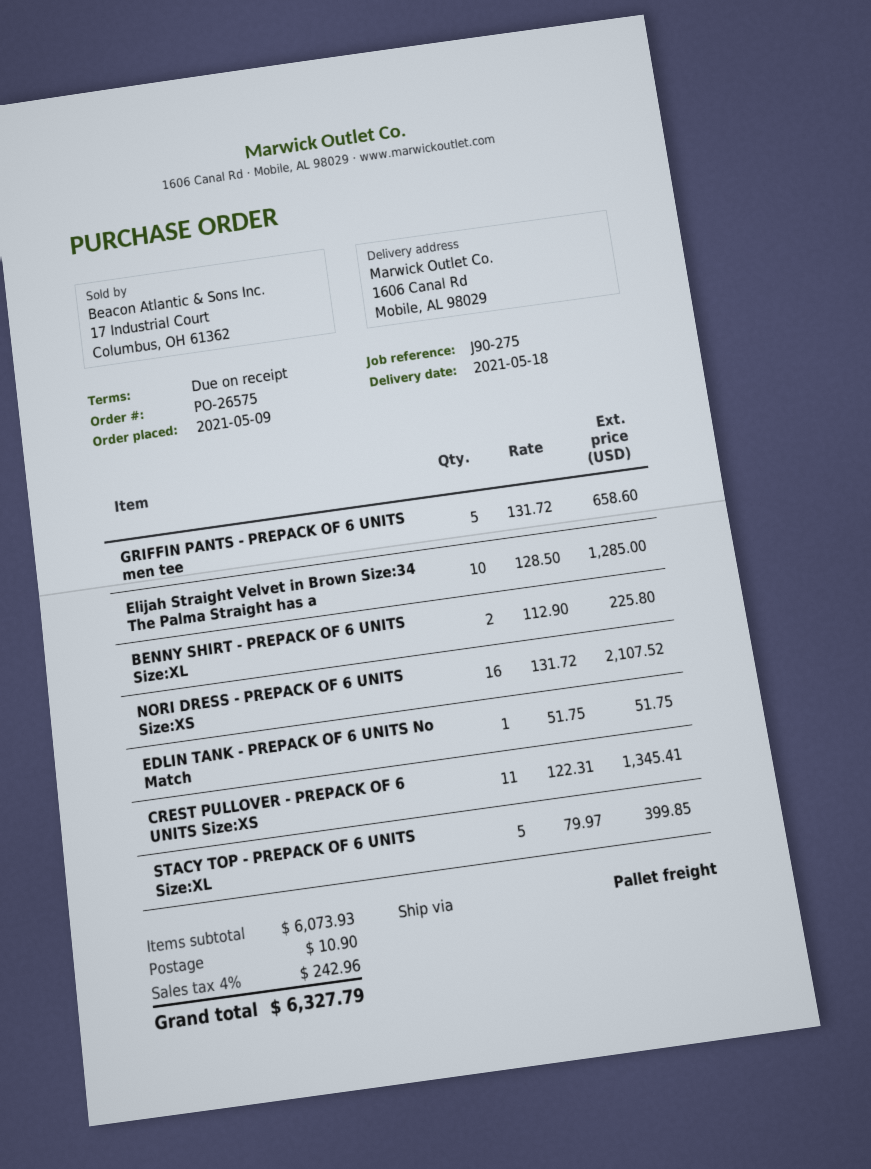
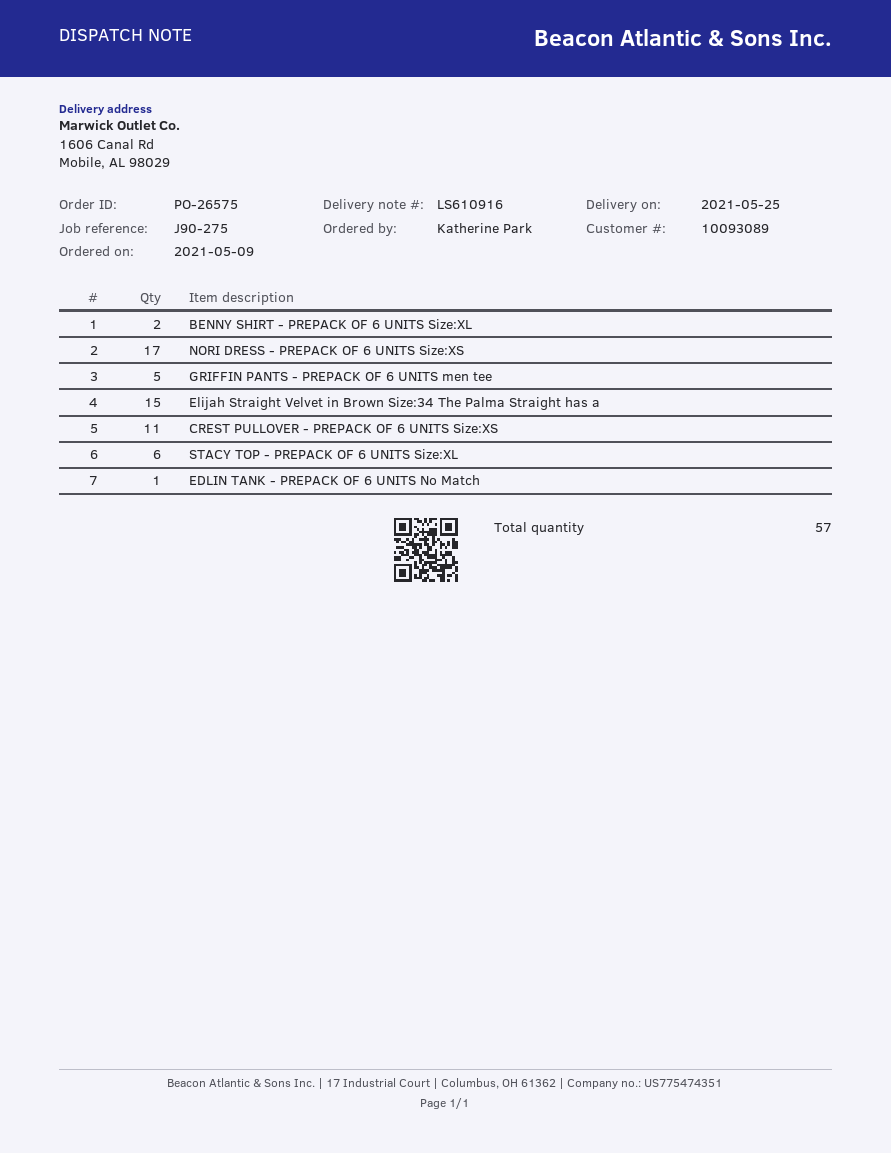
delivery date: 2021-05-18 -> 2021-05-25
Elijah Straight Velvet in Brown Size:34 The Palma Straight has a: 10 -> 15
NORI DRESS - PREPACK OF 6 UNITS Size:XS: 16 -> 17
STACY TOP - PREPACK OF 6 UNITS Size:XL: 5 -> 6

